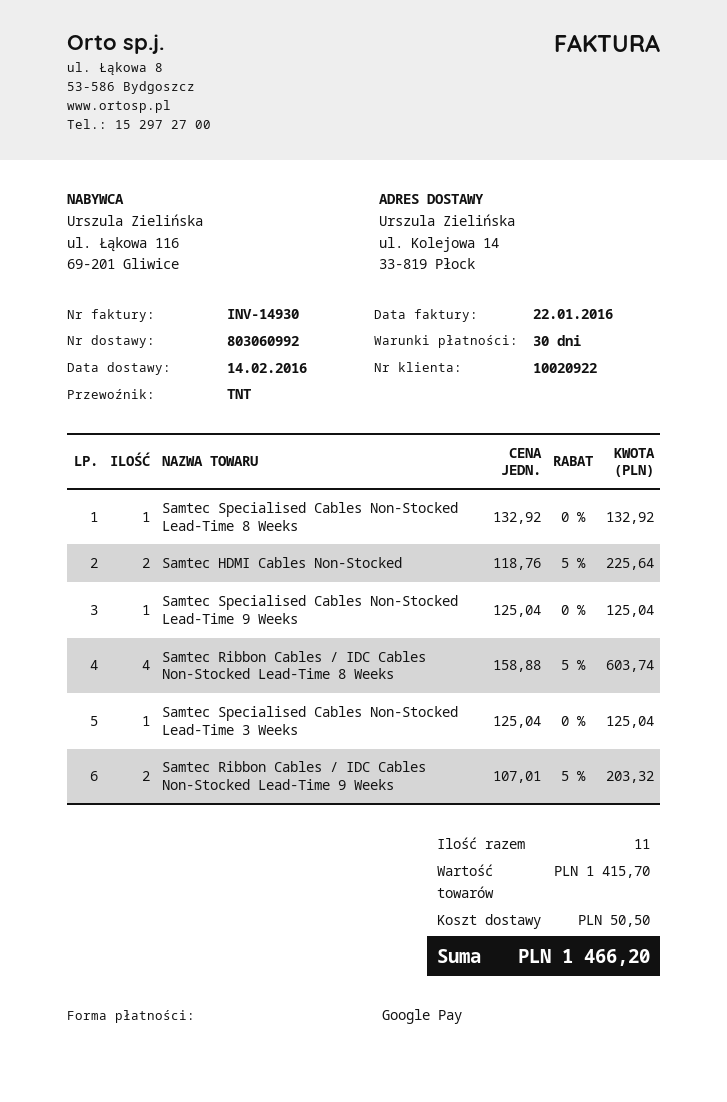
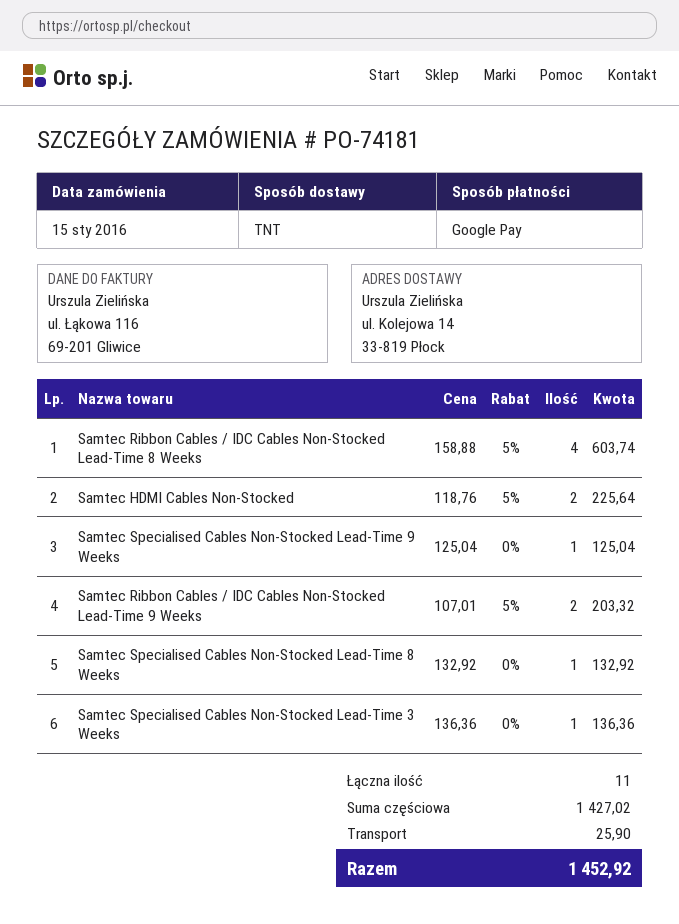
Samtec Specialised Cables Non-Stocked Lead-Time 3 Weeks: 1 x 125.04 = 125.04 -> 1 x 136.36 = 136.36
subtotal: 1415.70 -> 1427.02
shipping: 50.50 -> 25.90
total: 1466.20 -> 1452.92

